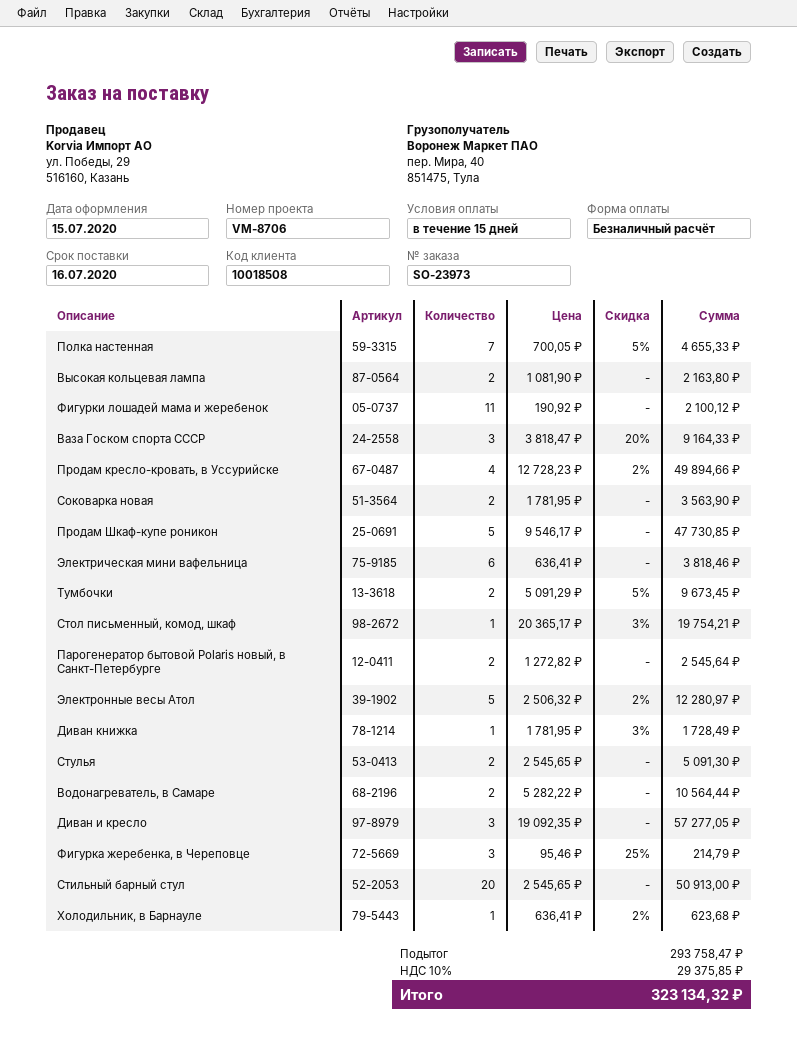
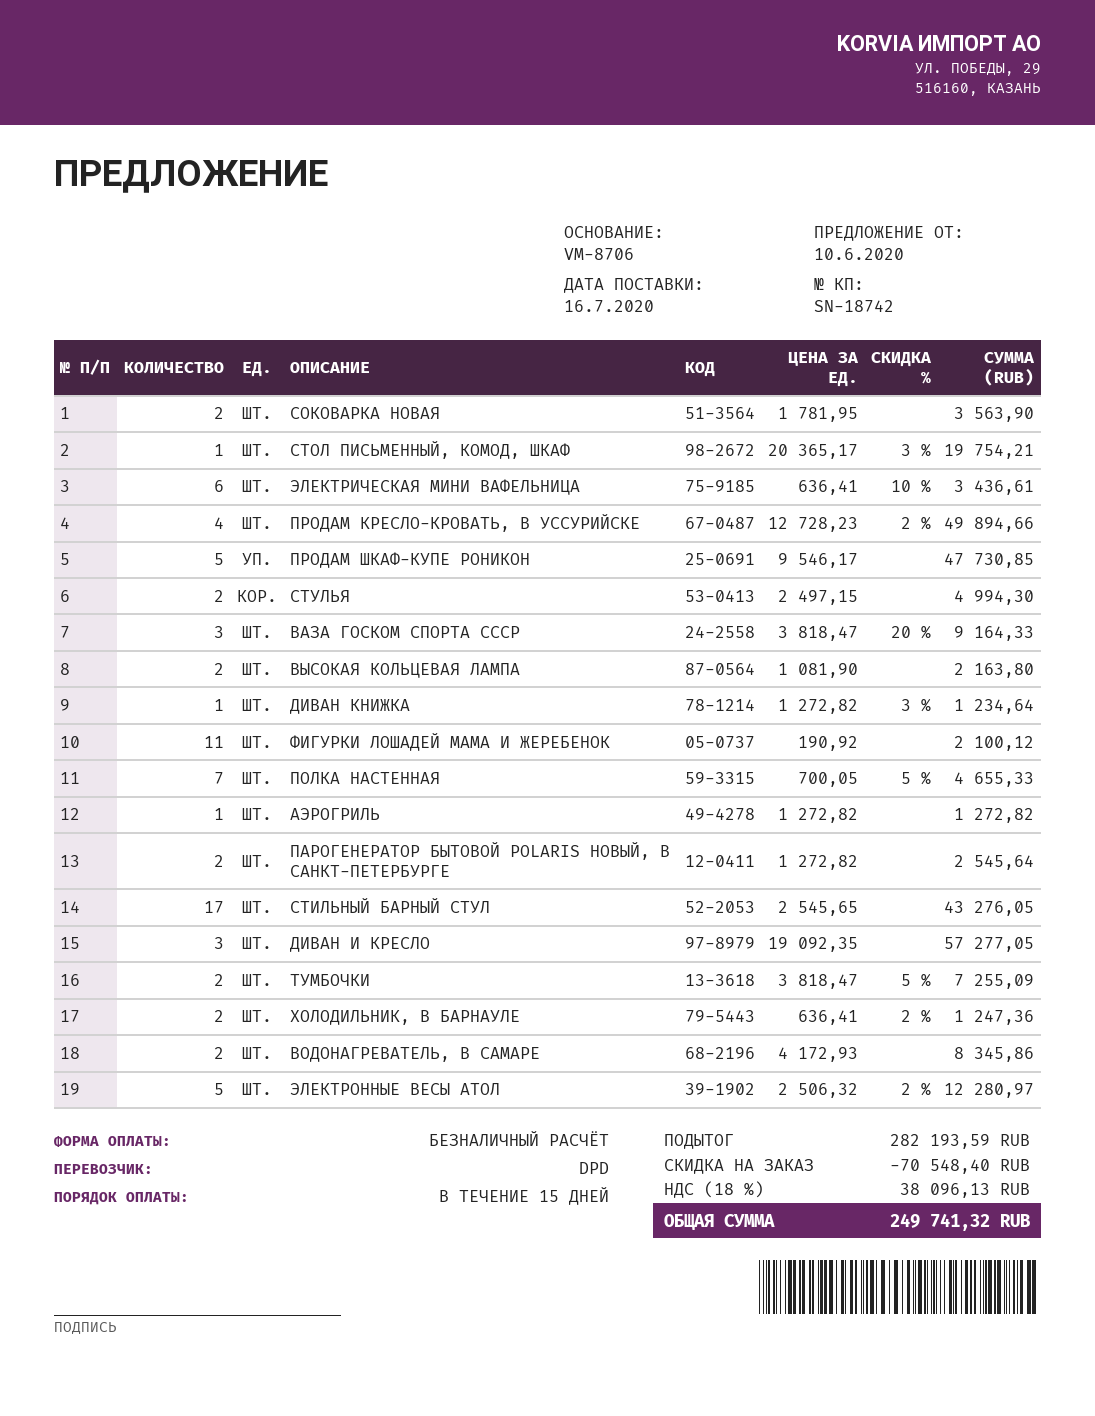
Электрическая мини вафельница: 6 x 636.41 = 3818.46 -> 6 x 636.41 - 10% = 3436.61
Тумбочки: 2 x 5091.29 - 5% = 9673.45 -> 2 x 3818.47 - 5% = 7255.09
Диван книжка: 1 x 1781.95 - 3% = 1728.49 -> 1 x 1272.82 - 3% = 1234.64
Стулья: 2 x 2545.65 = 5091.30 -> 2 x 2497.15 = 4994.30
Водонагреватель, в Самаре: 2 x 5282.22 = 10564.44 -> 2 x 4172.93 = 8345.86
Фигурка жеребенка, в Череповце: 3 x 95.46 - 25% = 214.79 -> none
Стильный барный стул: 20 x 2545.65 = 50913.00 -> 17 x 2545.65 = 43276.05
Холодильник, в Барнауле: 1 x 636.41 - 2% = 623.68 -> 2 x 636.41 - 2% = 1247.36
АЭРОГРИЛЬ: none -> 1 x 1272.82 = 1272.82
subtotal: 293758.47 -> 282193.59
discount: none -> 70548.40
tax: 10% = 29375.85 -> 18% = 38096.13
total: 323134.32 -> 249741.32

